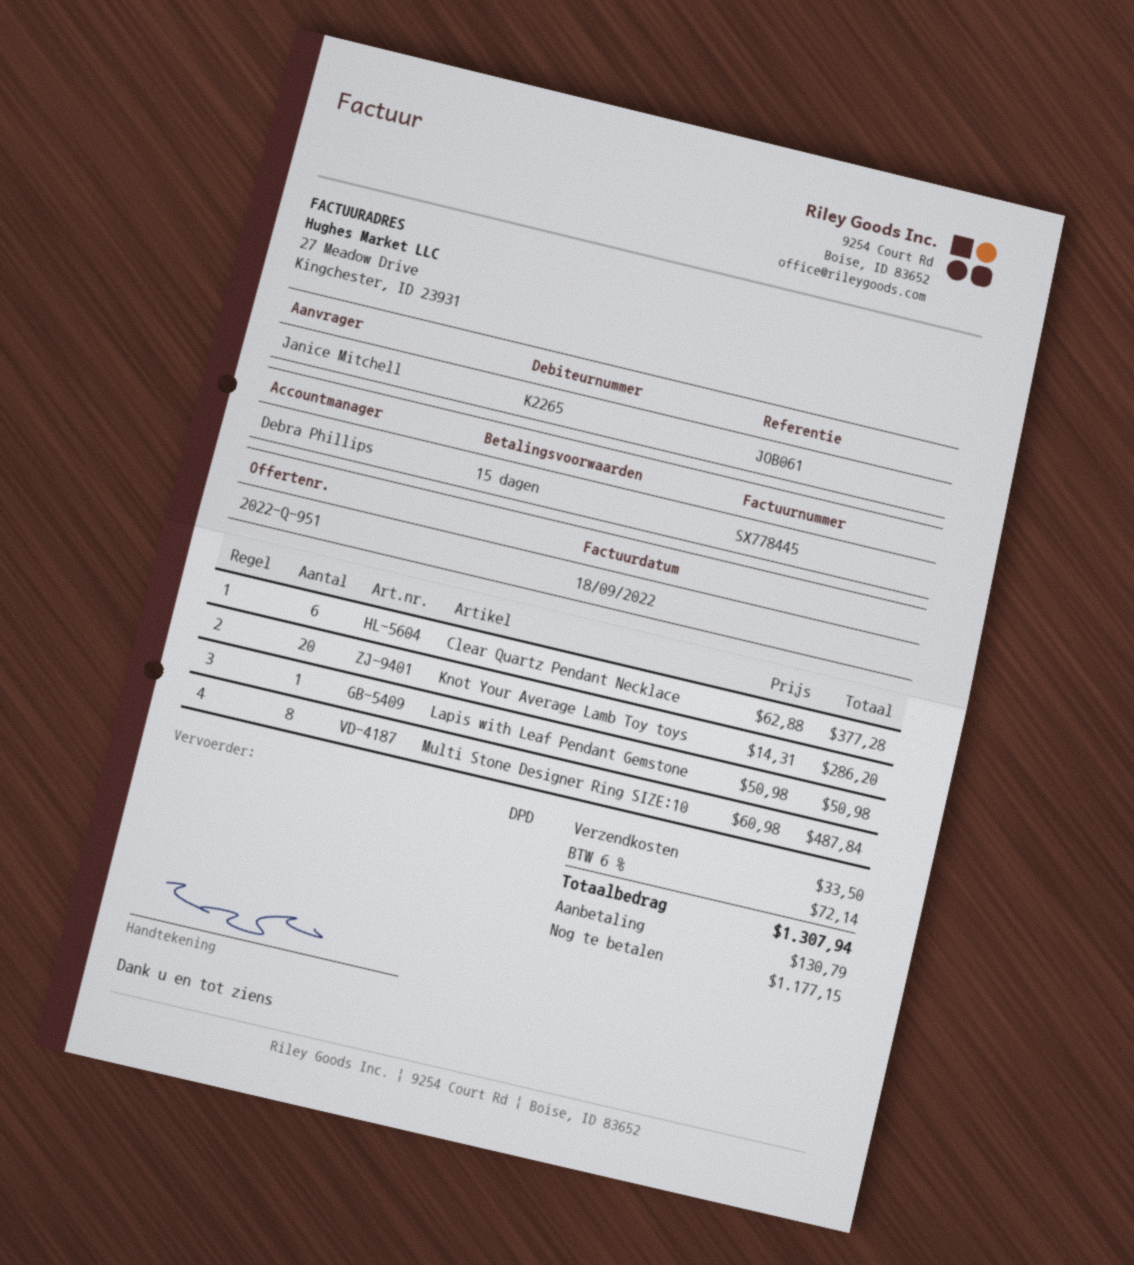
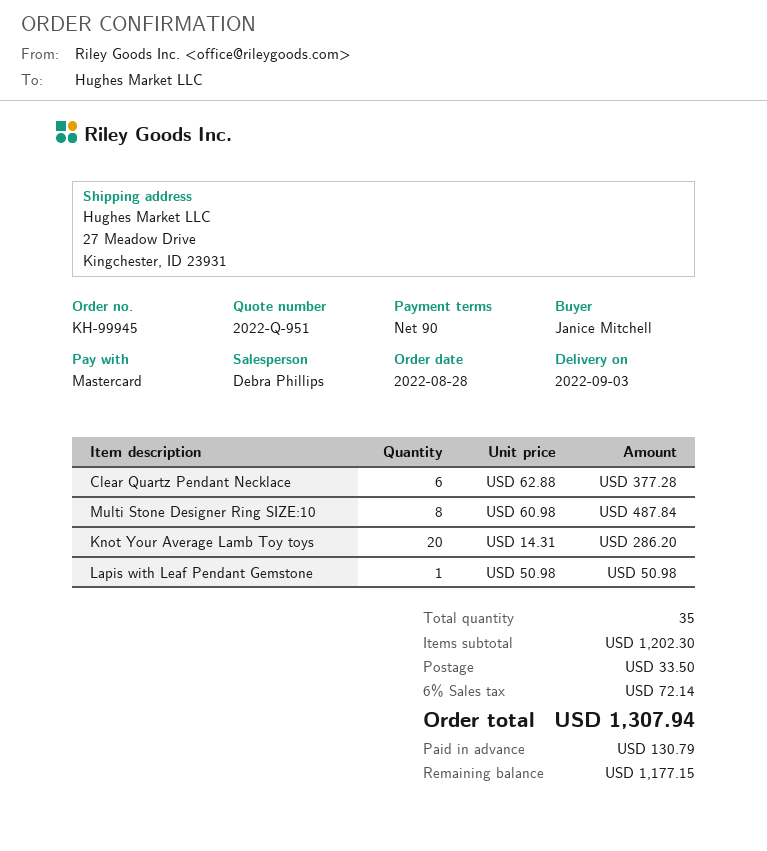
payment terms: 15 days -> 90 days

